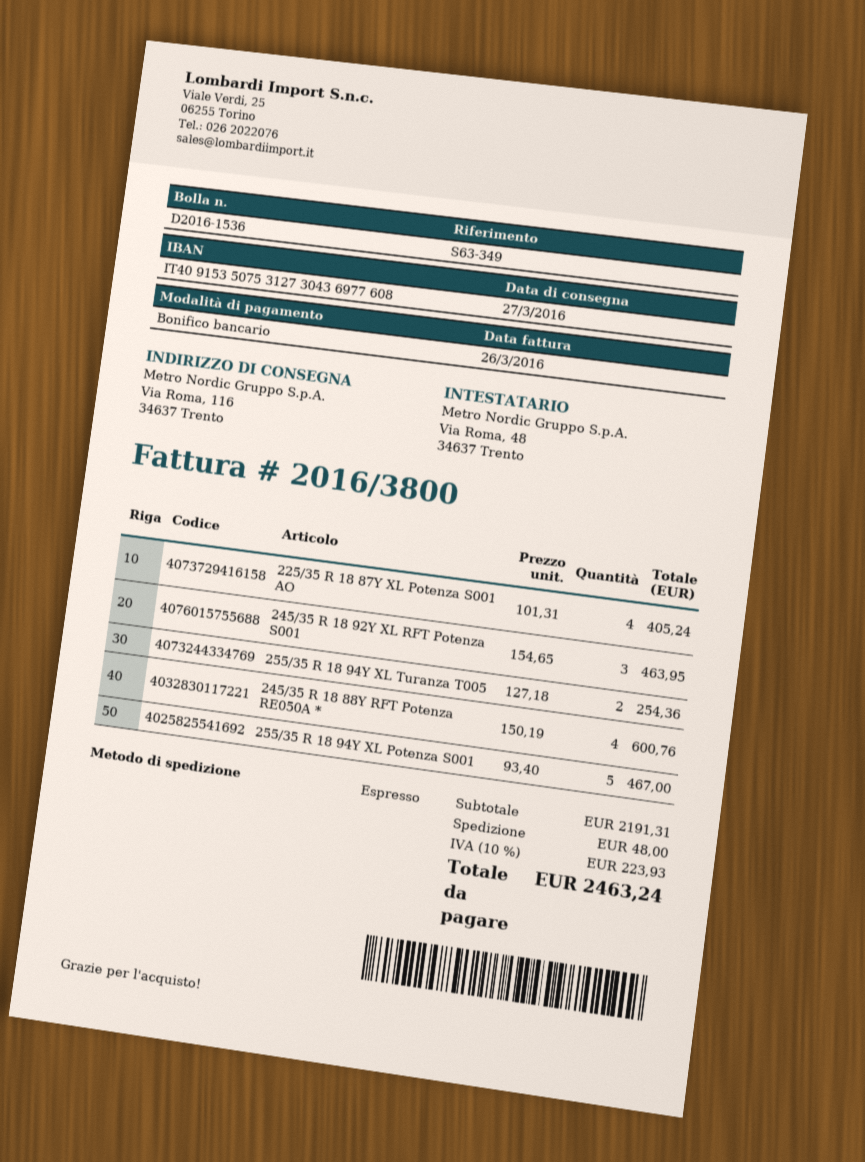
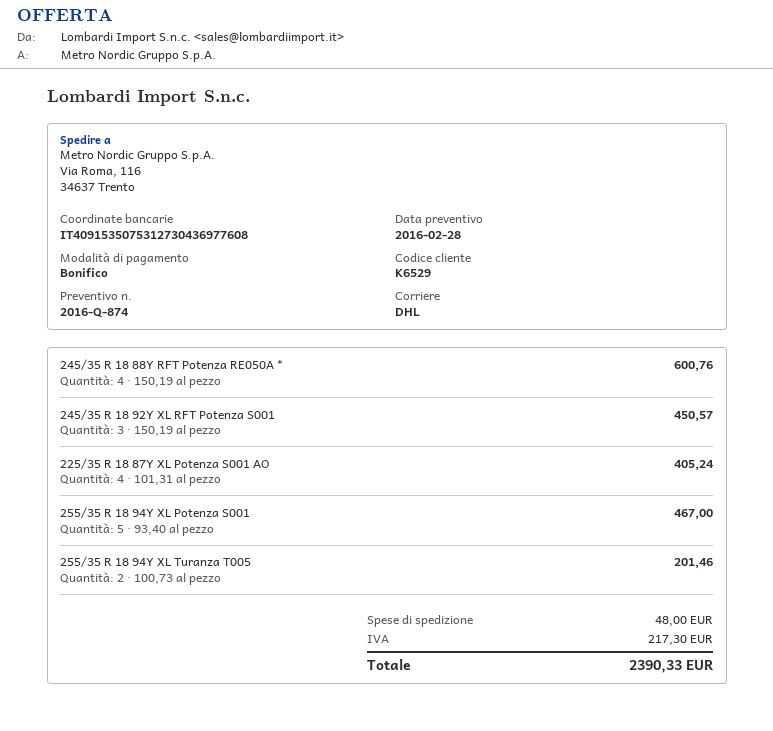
shipping method: express -> DHL
245/35 R 18 92Y XL RFT Potenza S001: 3 x 154.65 = 463.95 -> 3 x 150.19 = 450.57
255/35 R 18 94Y XL Turanza T005: 2 x 127.18 = 254.36 -> 2 x 100.73 = 201.46
tax: 223.93 -> 217.30
total: 2463.24 -> 2390.33

